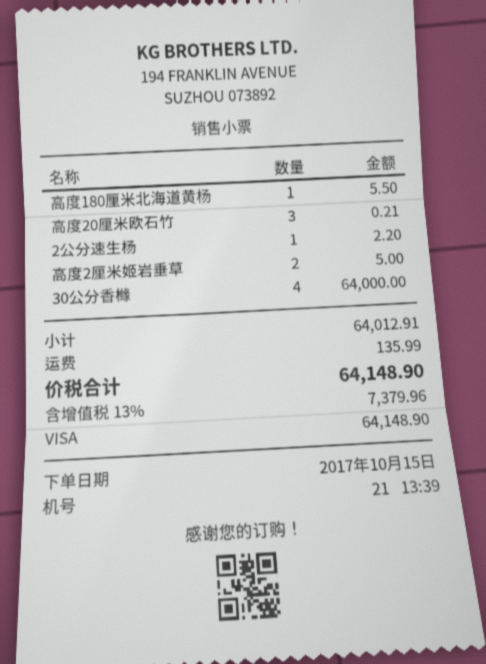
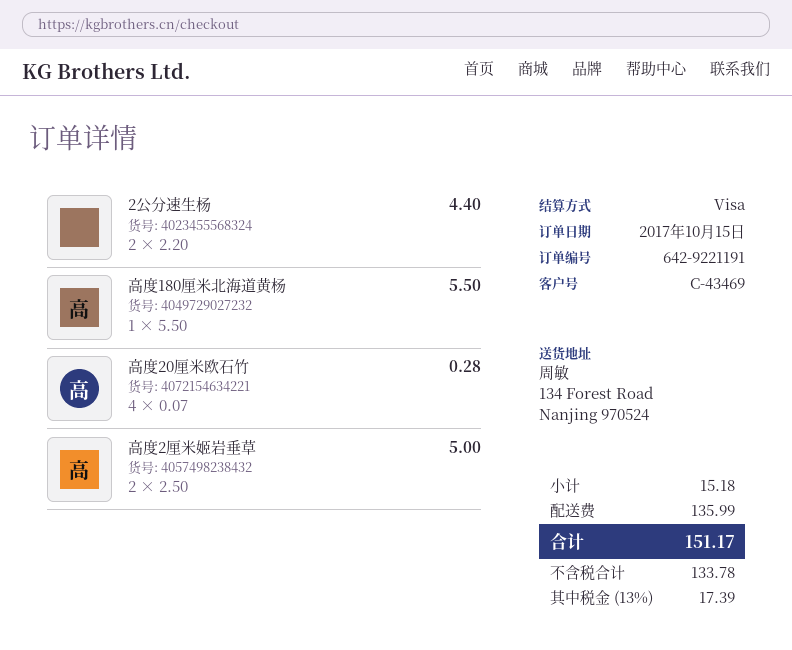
高度20厘米欧石竹: 3 for 0.21 -> 4 for 0.28
2公分速生杨: 1 for 2.20 -> 2 for 4.40
30公分香橼: 4 for 64000.00 -> none
subtotal: 64012.91 -> 15.18
tax: 13% = 7379.96 -> 13% = 17.39
total: 64148.90 -> 151.17

